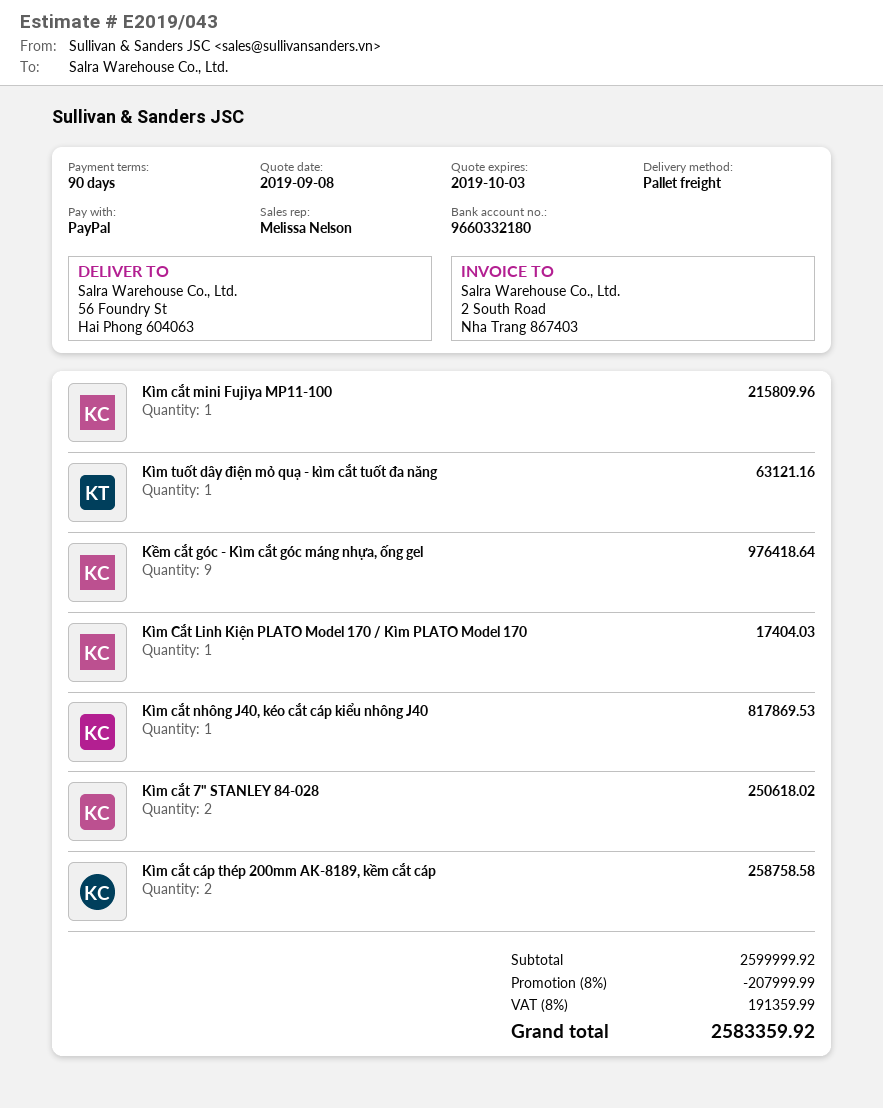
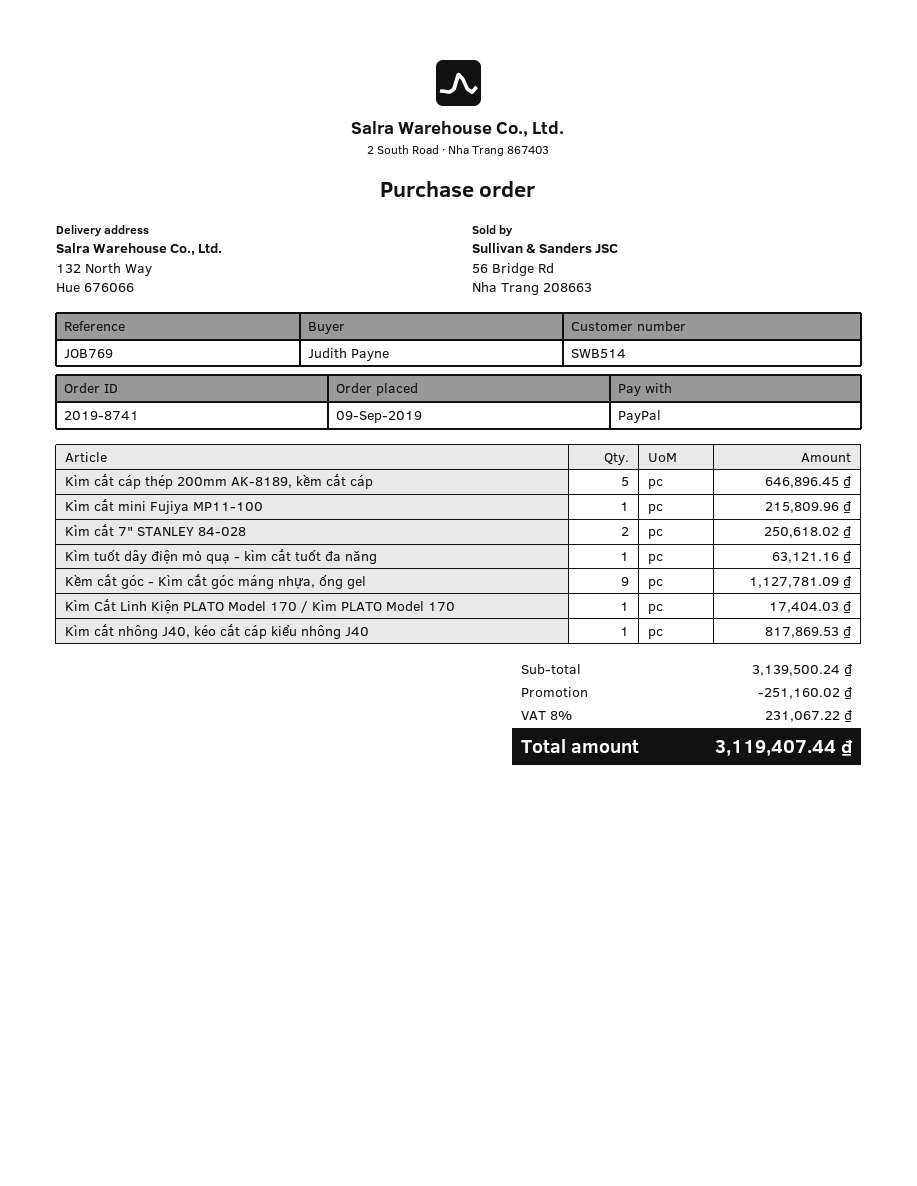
ship to: 56 Foundry St, Hai Phong 604063 -> 132 North Way, Hue 676066
Kềm cắt góc - Kìm cắt góc máng nhựa, ống gel: 9 for 976418.64 -> 9 for 1127781.09
Kìm cắt cáp thép 200mm AK-8189, kềm cắt cáp: 2 for 258758.58 -> 5 for 646896.45
subtotal: 2599999.92 -> 3139500.24
discount: 207999.99 -> 251160.02
tax: 8% = 191359.99 -> 8% = 231067.22
total: 2583359.92 -> 3119407.44

